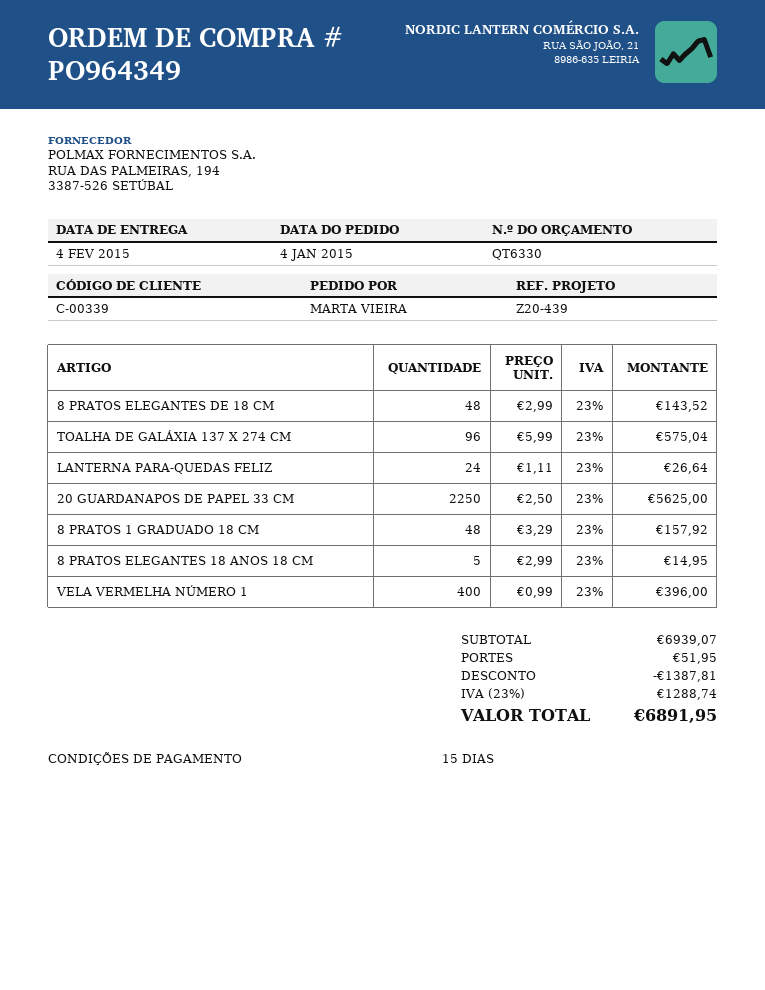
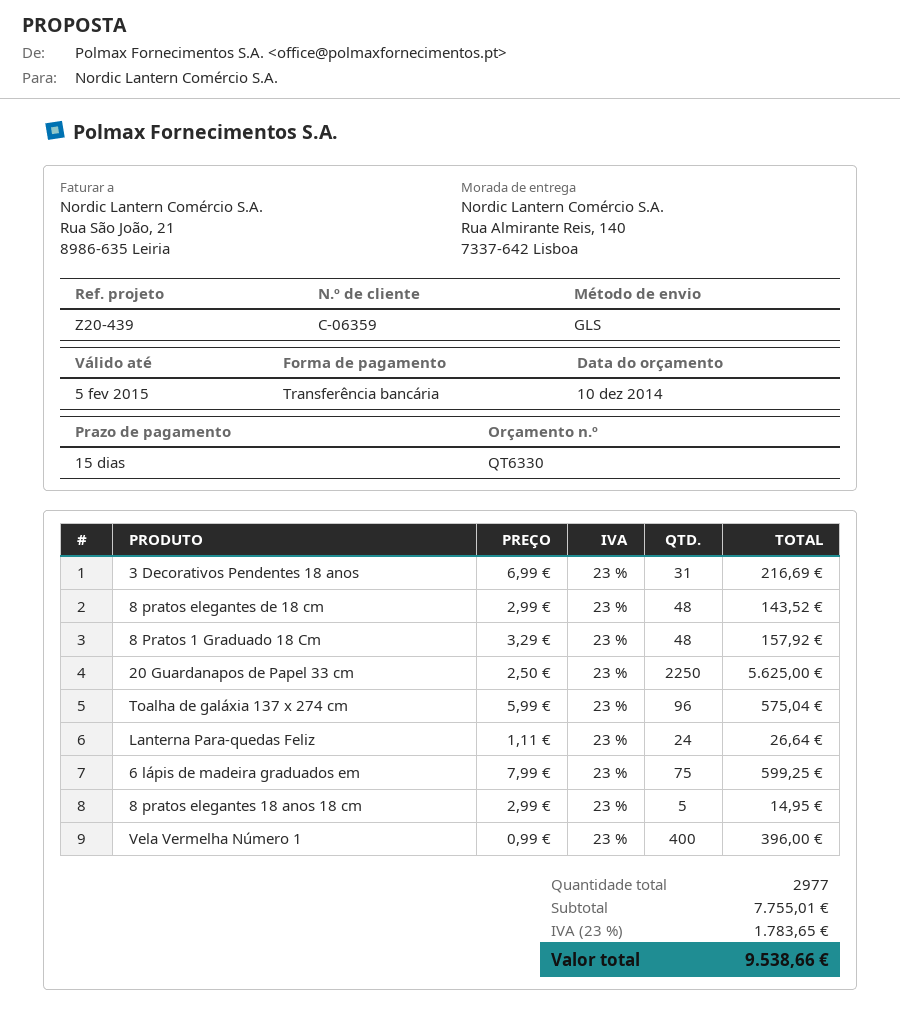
customer number: C-00339 -> C-06359
3 Decorativos Pendentes 18 anos: none -> 31 x 6.99 = 216.69
6 lápis de madeira graduados em: none -> 75 x 7.99 = 599.25
subtotal: 6939.07 -> 7755.01
discount: 1387.81 -> none
shipping: 51.95 -> none
tax: 23% = 1288.74 -> 23% = 1783.65
total: 6891.95 -> 9538.66

